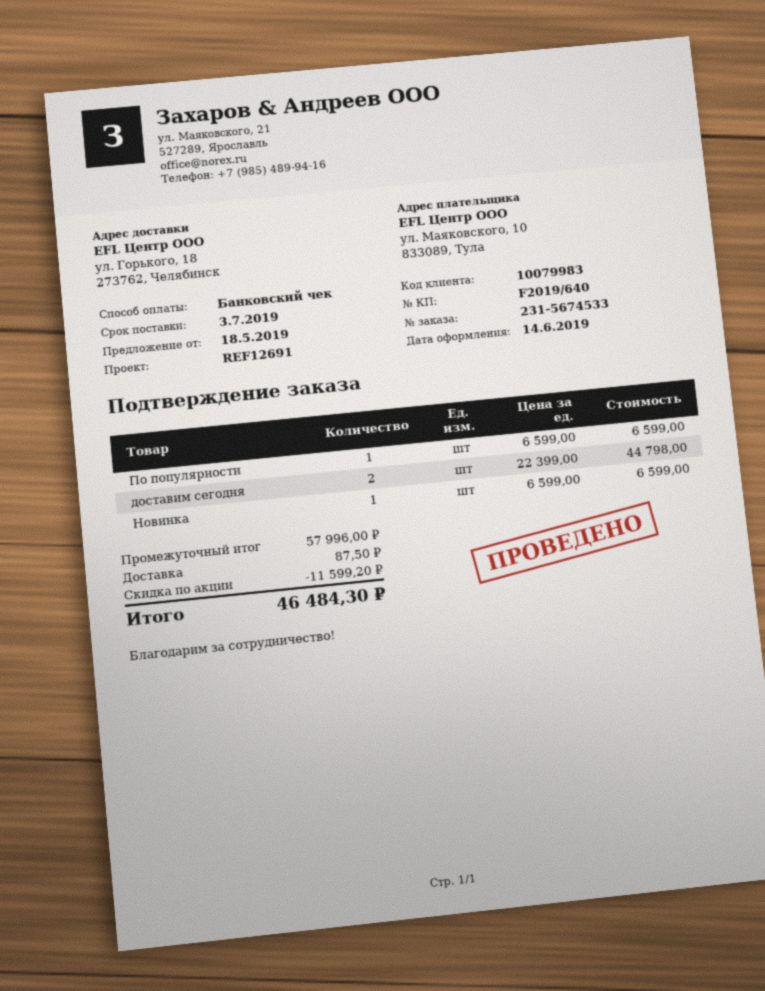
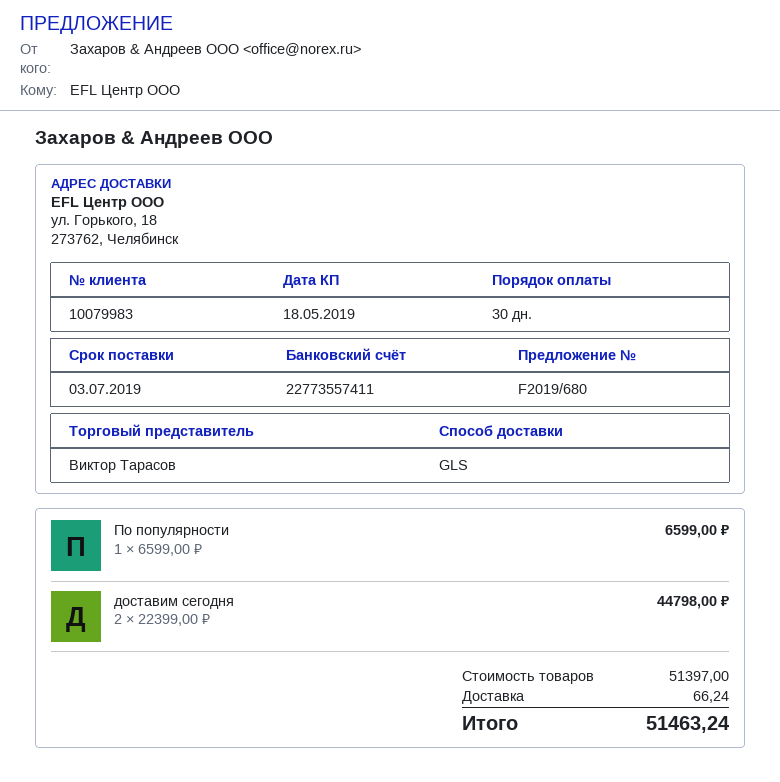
quote number: F2019/640 -> F2019/680
Новинка: 1 x 6599.00 = 6599.00 -> none
subtotal: 57996.00 -> 51397.00
discount: 11599.20 -> none
shipping: 87.50 -> 66.24
total: 46484.30 -> 51463.24

